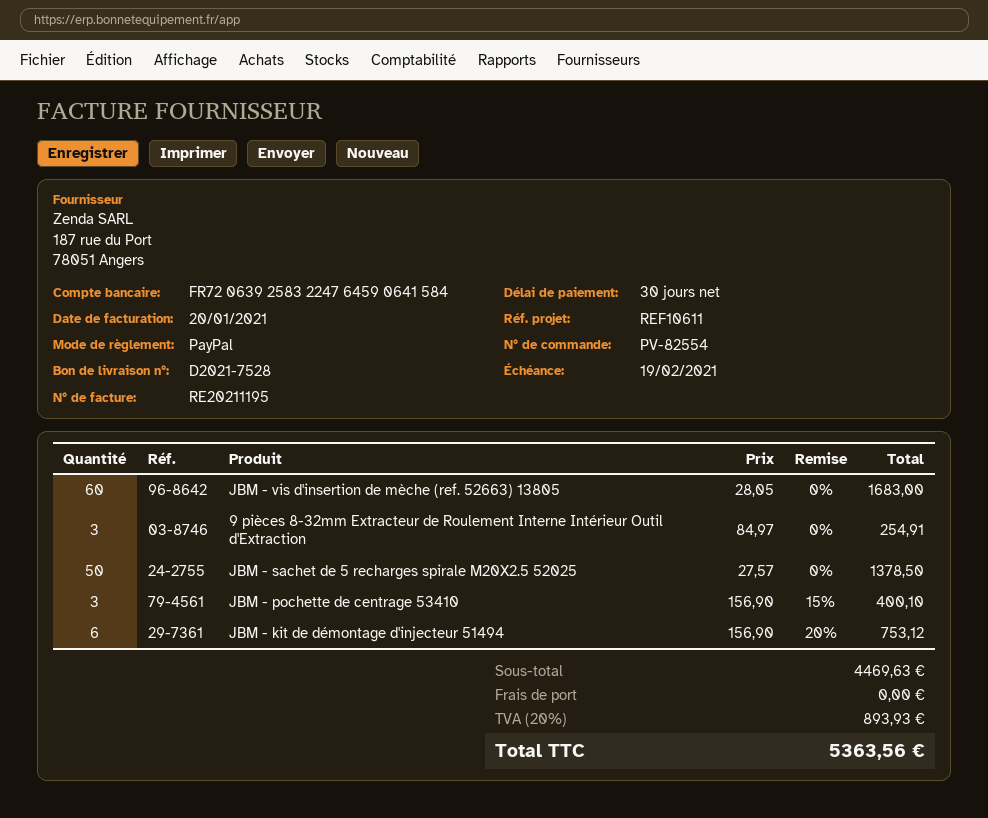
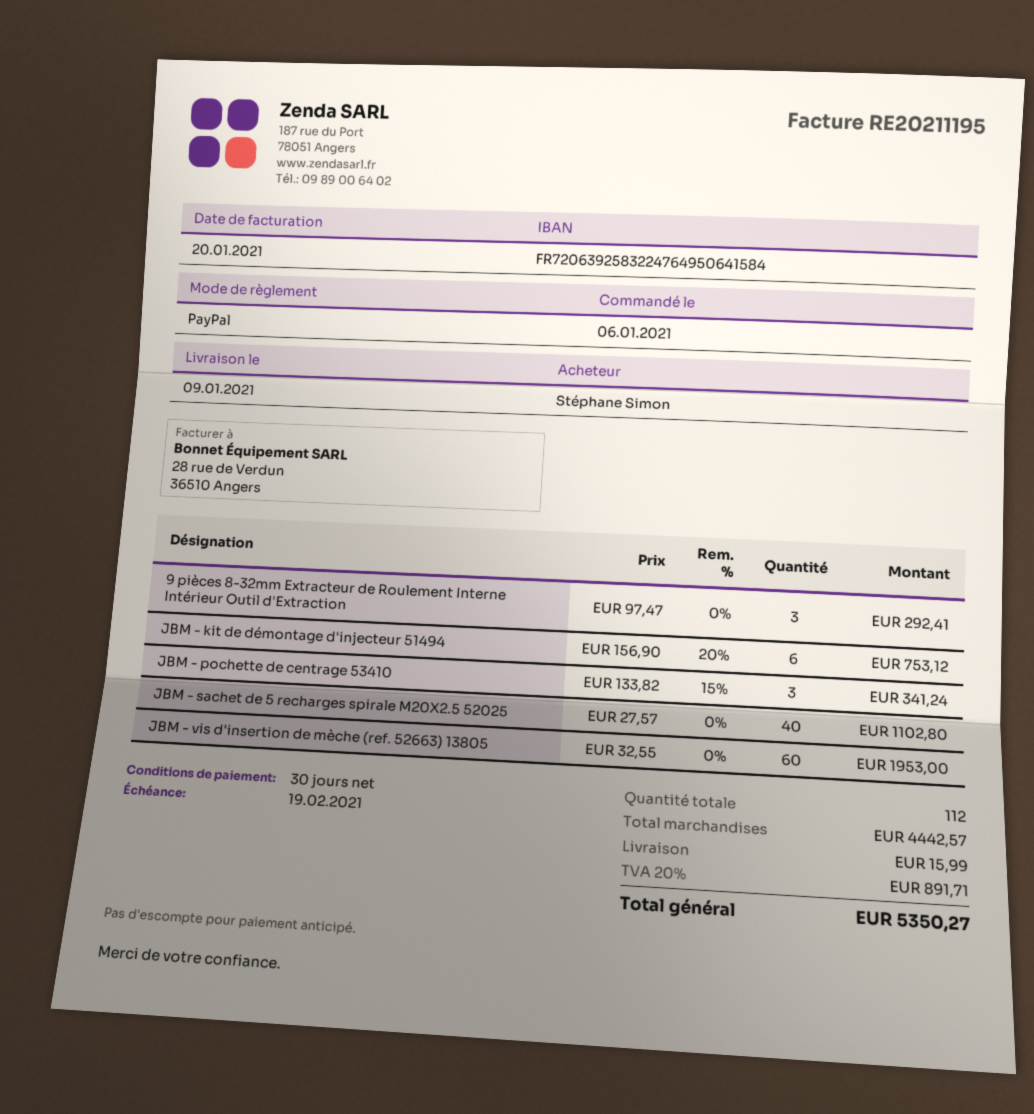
bank account: FR7206392583224764590641584 -> FR7206392583224764950641584
JBM - vis d'insertion de mèche (ref. 52663) 13805: 60 x 28.05 = 1683.00 -> 60 x 32.55 = 1953.00
9 pièces 8-32mm Extracteur de Roulement Interne Intérieur Outil d'Extraction: 3 x 84.97 = 254.91 -> 3 x 97.47 = 292.41
JBM - sachet de 5 recharges spirale M20X2.5 52025: 50 x 27.57 = 1378.50 -> 40 x 27.57 = 1102.80
JBM - pochette de centrage 53410: 3 x 156.90 - 15% = 400.10 -> 3 x 133.82 - 15% = 341.24
subtotal: 4469.63 -> 4442.57
shipping: 0.00 -> 15.99
tax: 20% = 893.93 -> 20% = 891.71
total: 5363.56 -> 5350.27

